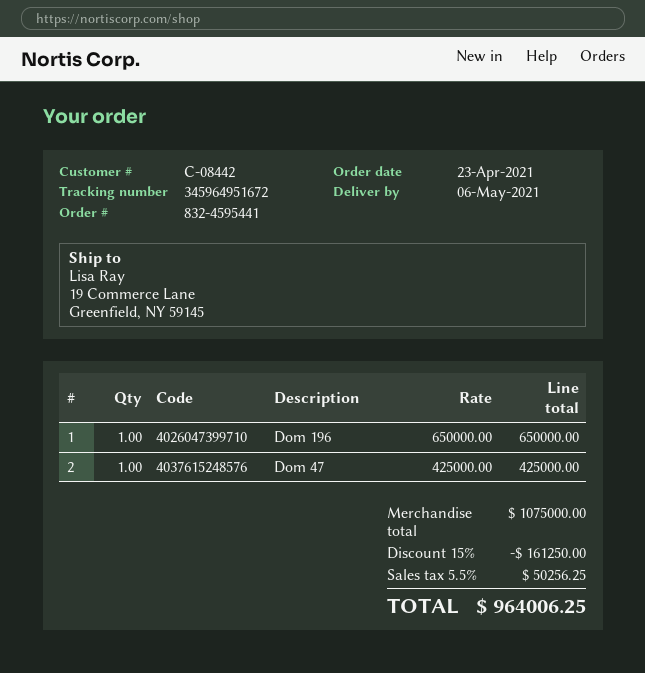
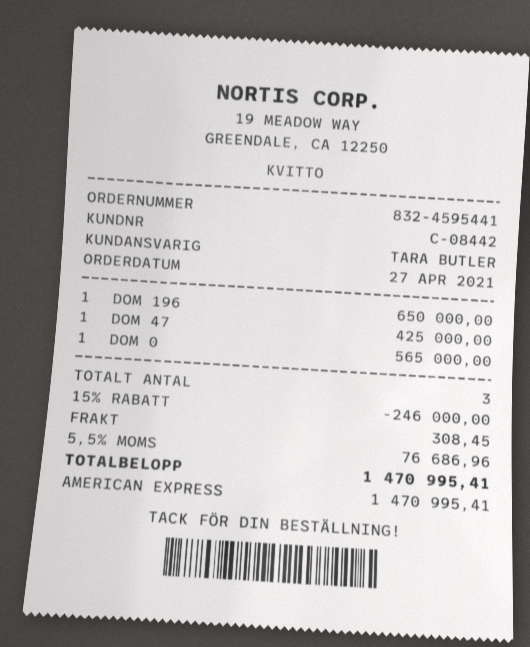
order date: 2021-04-23 -> 2021-04-27
DOM 0: none -> 1 for 565000.00
discount: 15% = 161250.00 -> 15% = 246000.00
shipping: none -> 308.45
tax: 5.5% = 50256.25 -> 5.5% = 76686.96
total: 964006.25 -> 1470995.41

